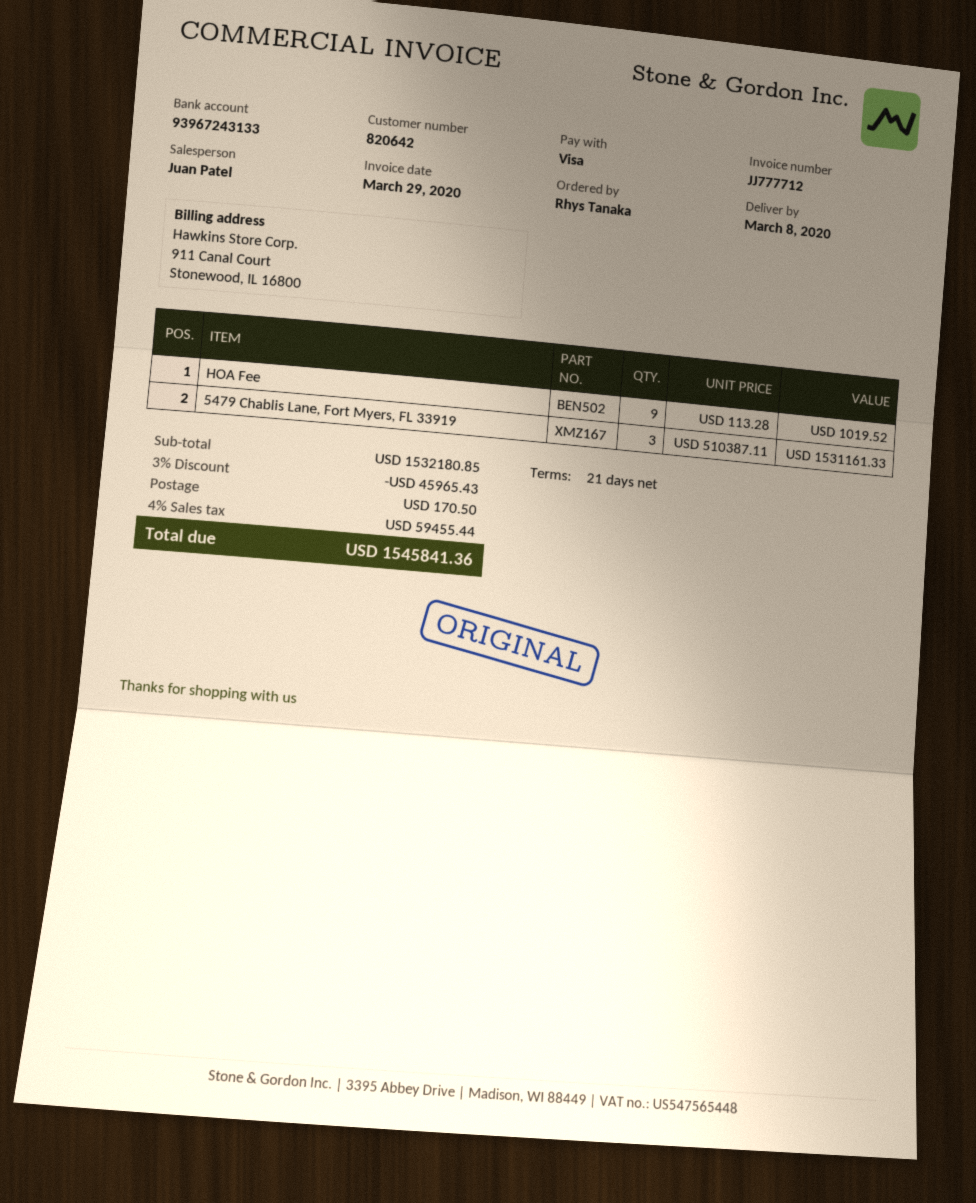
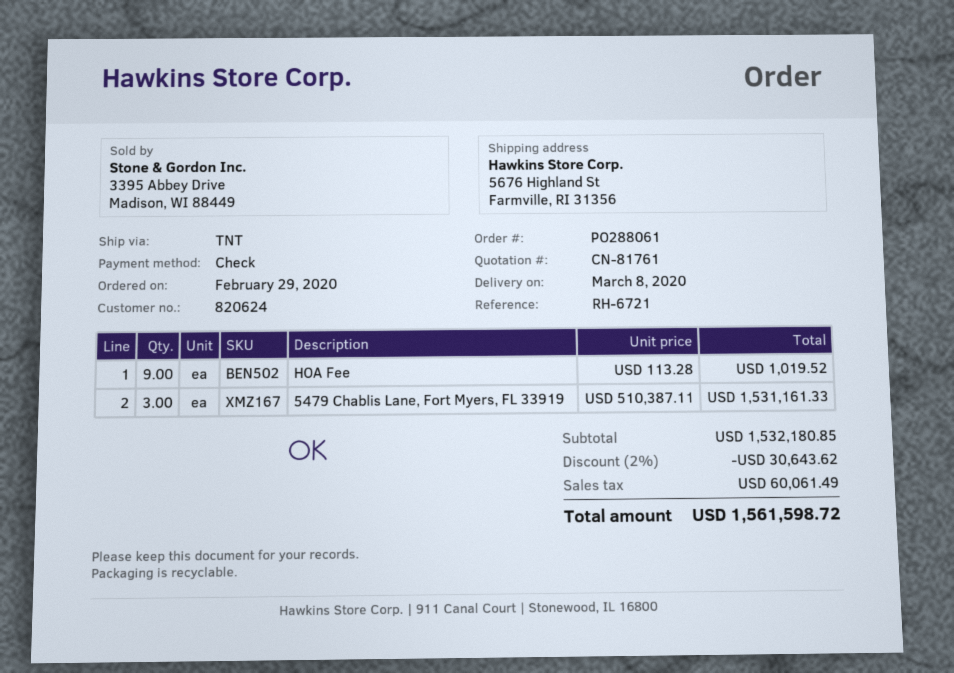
customer number: 820642 -> 820624
payment method: Visa -> cheque
discount: 3% = 45965.43 -> 2% = 30643.62
shipping: 170.50 -> none
tax: 59455.44 -> 60061.49
total: 1545841.36 -> 1561598.72

